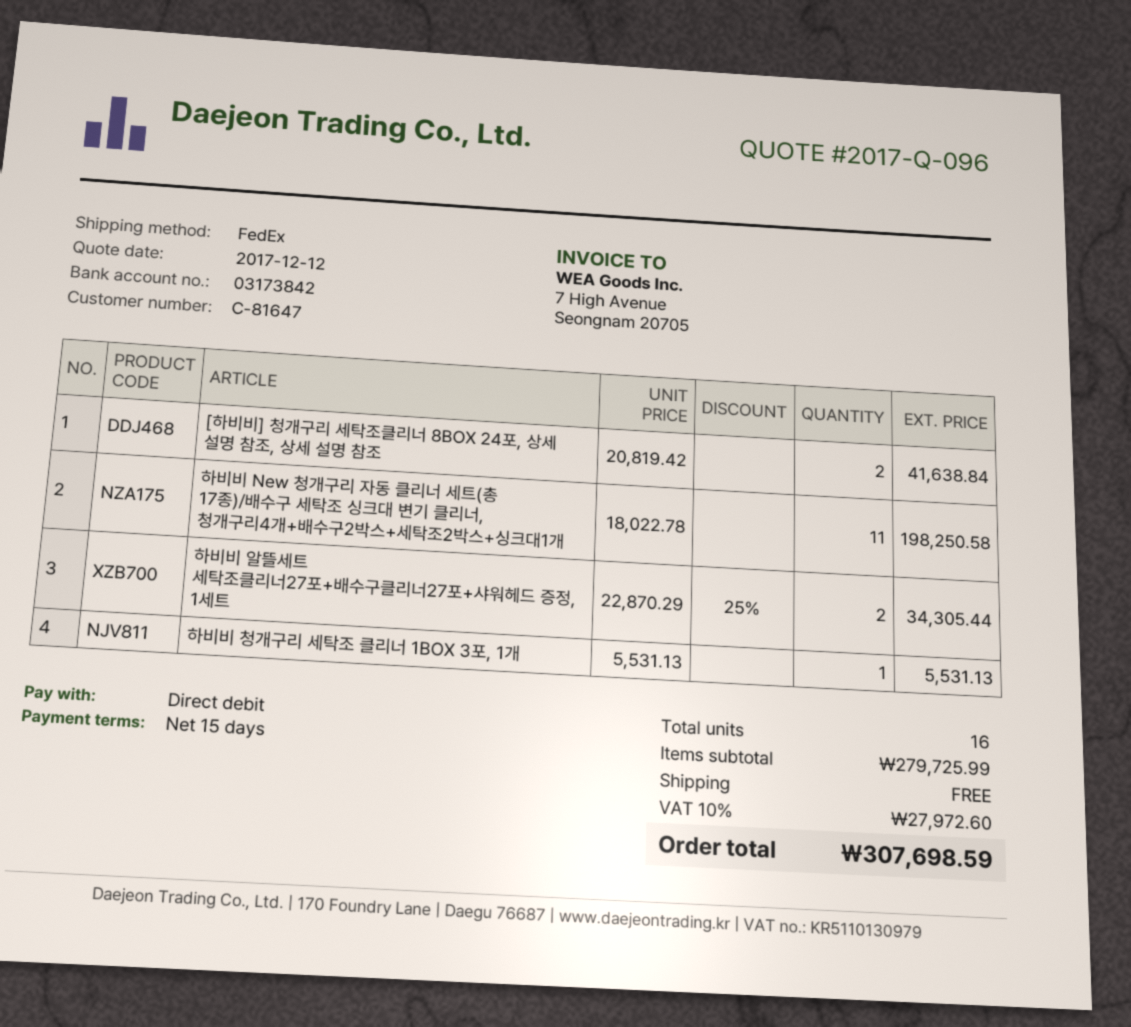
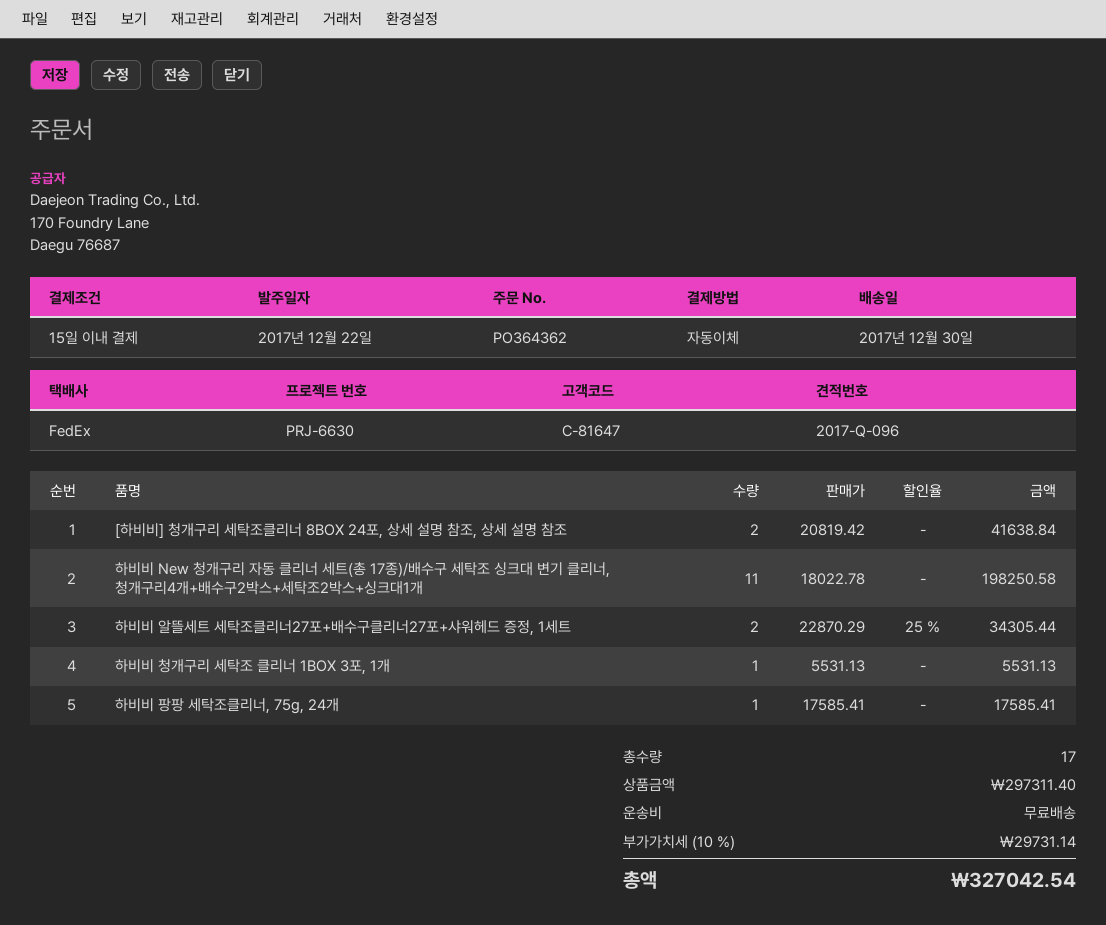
하비비 팡팡 세탁조클리너, 75g, 24개: none -> 1 x 17585.41 = 17585.41
total quantity: 16 -> 17
subtotal: 279725.99 -> 297311.40
tax: 10% = 27972.60 -> 10% = 29731.14
total: 307698.59 -> 327042.54

